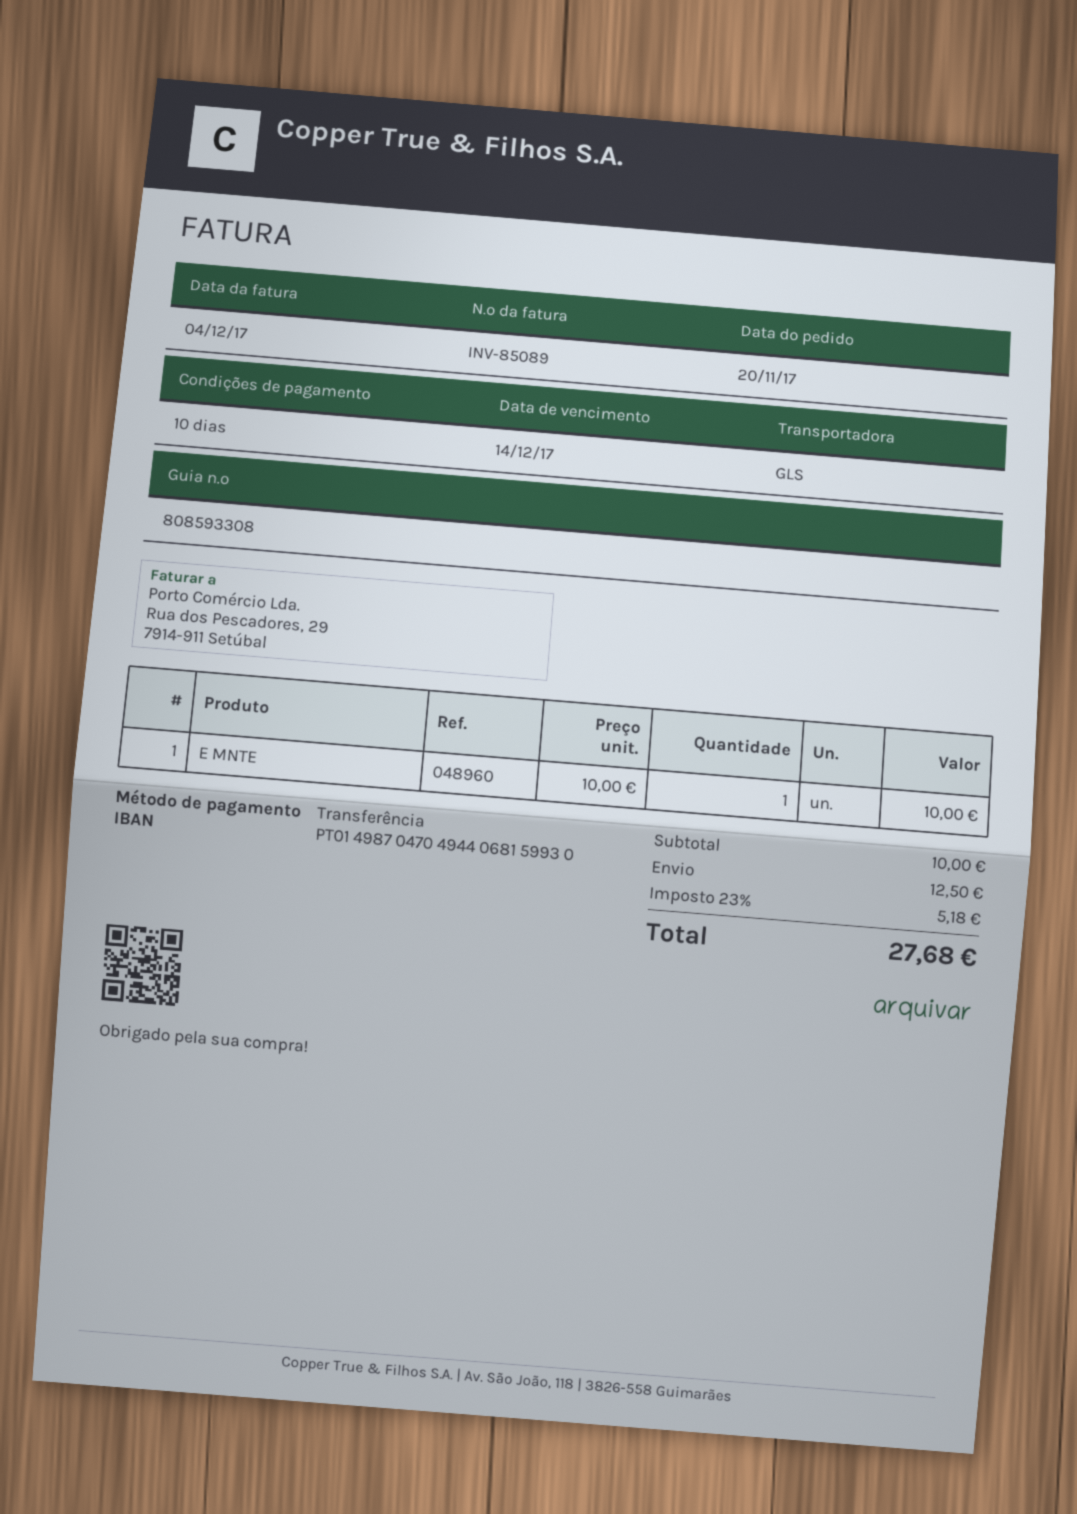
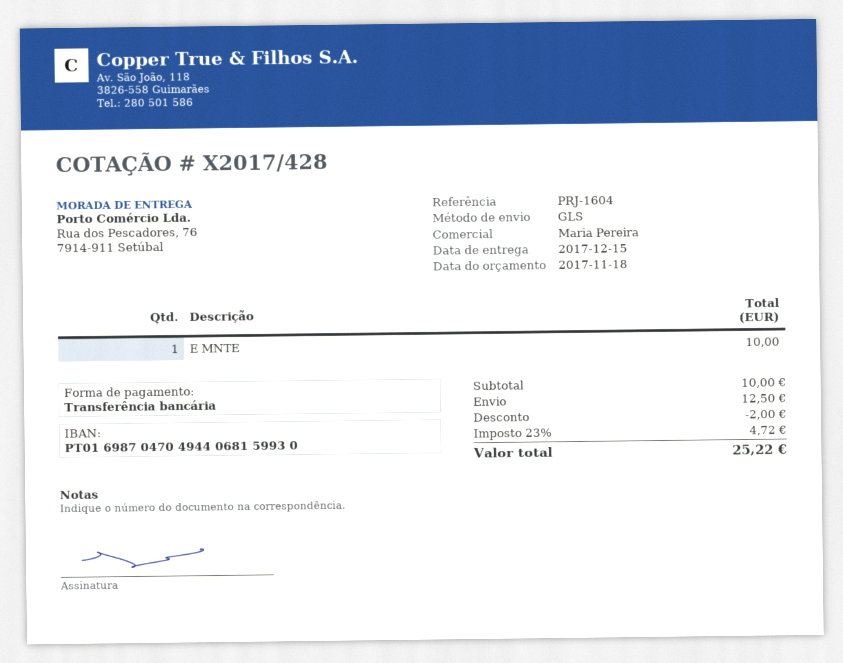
bank account: PT01498704704944068159930 -> PT01698704704944068159930
discount: none -> 2.00
tax: 23% = 5.18 -> 23% = 4.72
total: 27.68 -> 25.22

